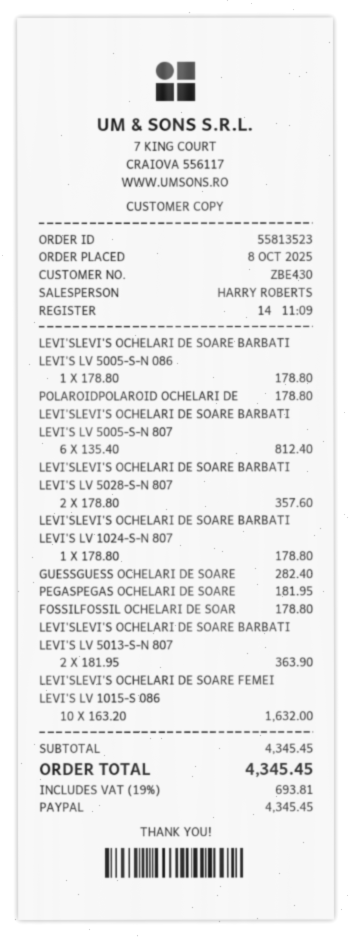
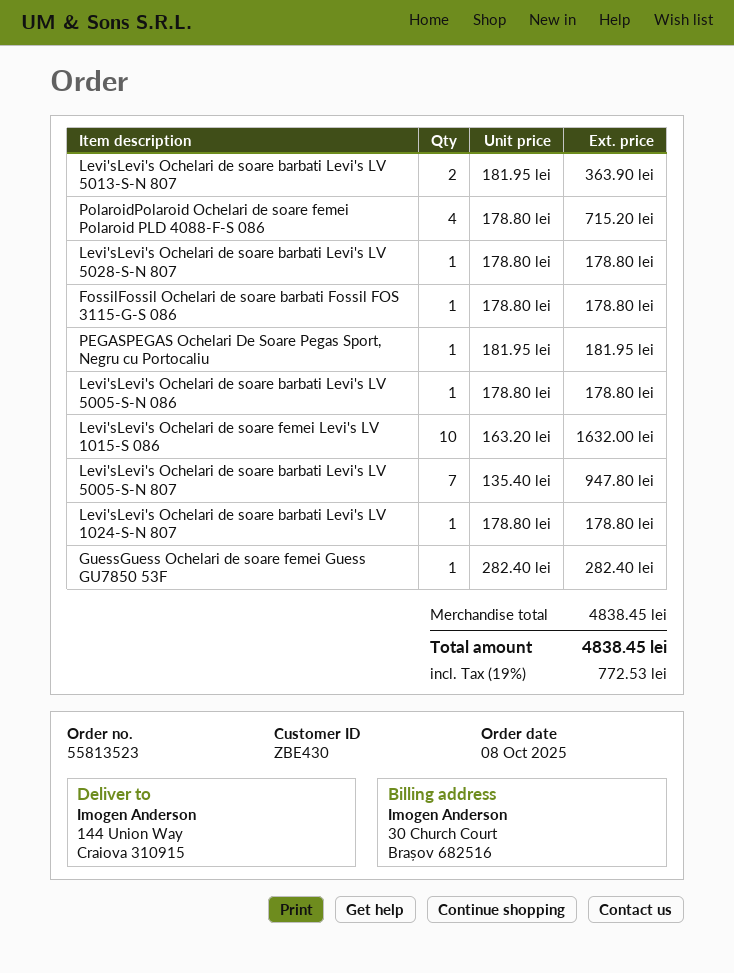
POLAROIDPOLAROID OCHELARI DE: 1 x 178.80 = 178.80 -> 4 x 178.80 = 715.20
LEVI'SLEVI'S OCHELARI DE SOARE BARBATI LEVI'S LV 5005-S-N 807: 6 x 135.40 = 812.40 -> 7 x 135.40 = 947.80
LEVI'SLEVI'S OCHELARI DE SOARE BARBATI LEVI'S LV 5028-S-N 807: 2 x 178.80 = 357.60 -> 1 x 178.80 = 178.80
subtotal: 4345.45 -> 4838.45
tax: 19% = 693.81 -> 19% = 772.53
total: 4345.45 -> 4838.45

